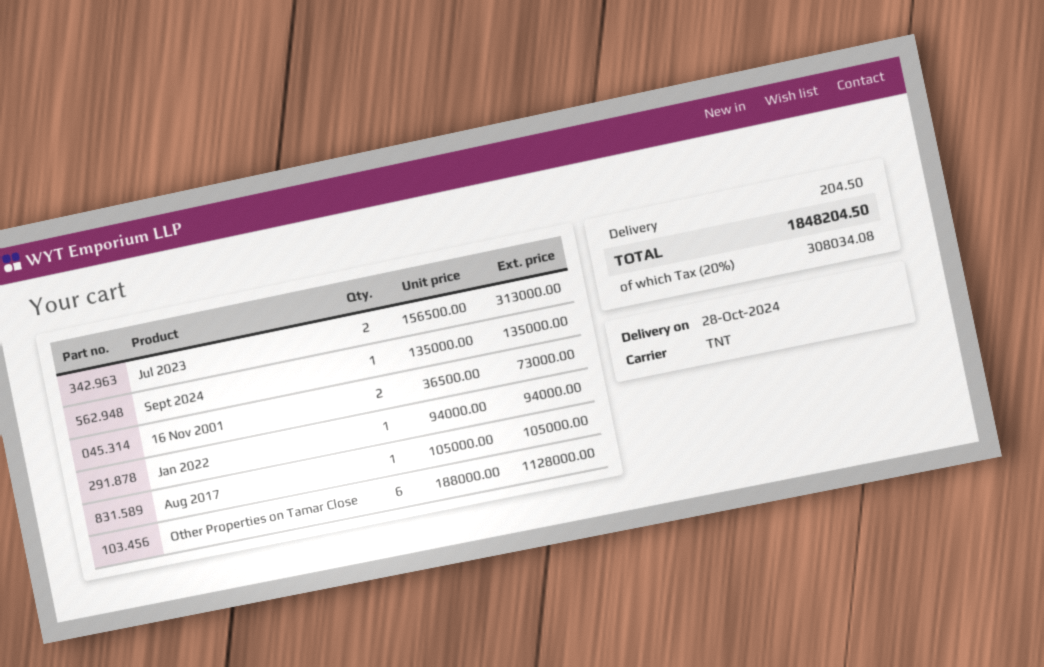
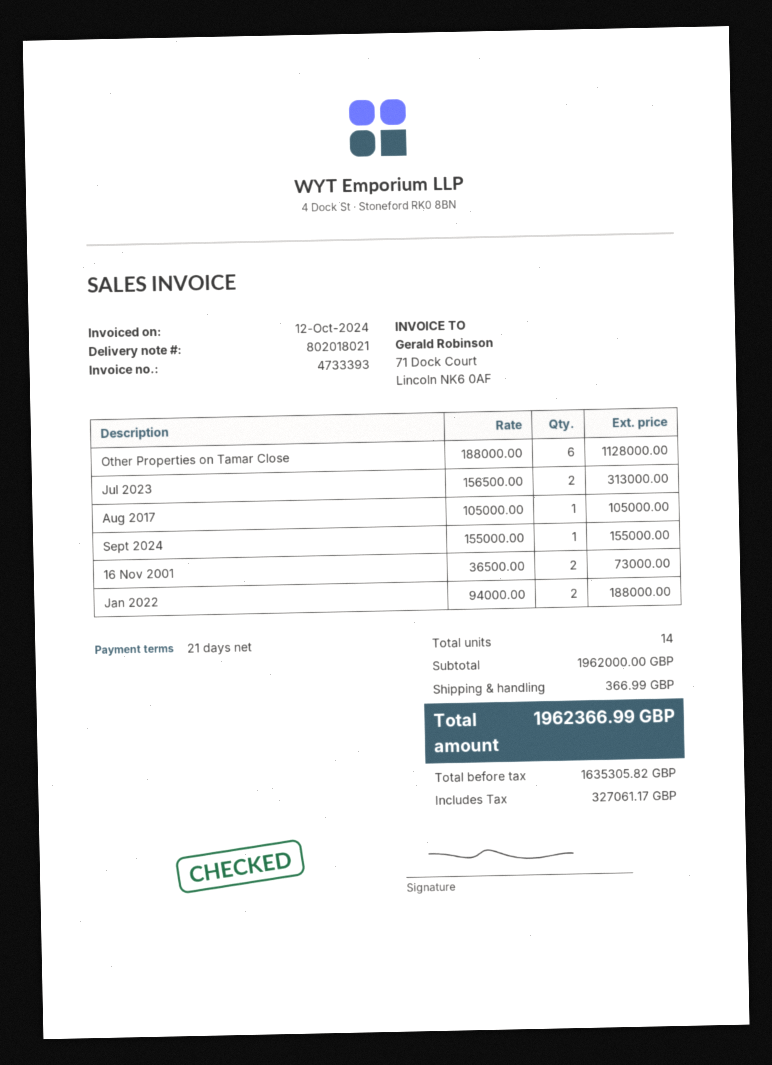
Sept 2024: 1 x 135000.00 = 135000.00 -> 1 x 155000.00 = 155000.00
Jan 2022: 1 x 94000.00 = 94000.00 -> 2 x 94000.00 = 188000.00
shipping: 204.50 -> 366.99
tax: 308034.08 -> 327061.17
total: 1848204.50 -> 1962366.99

